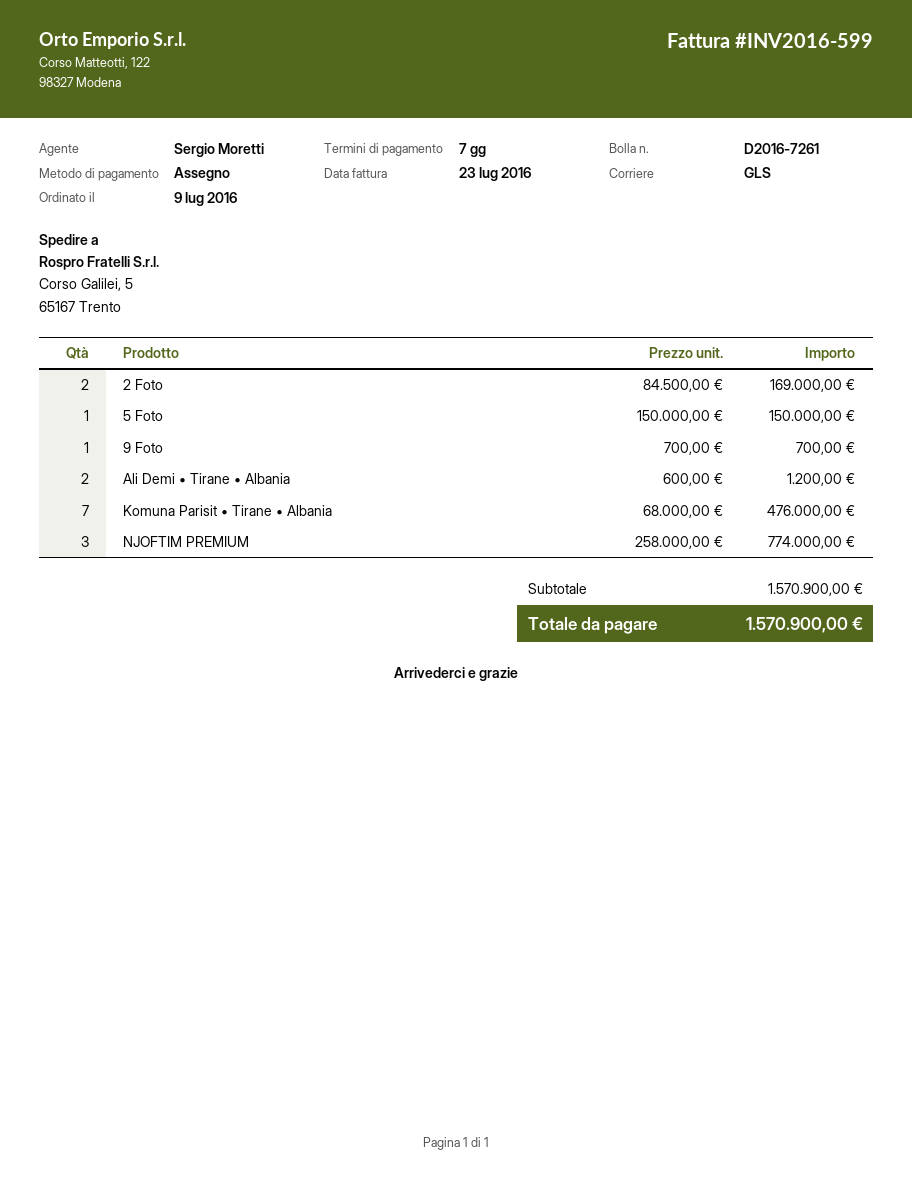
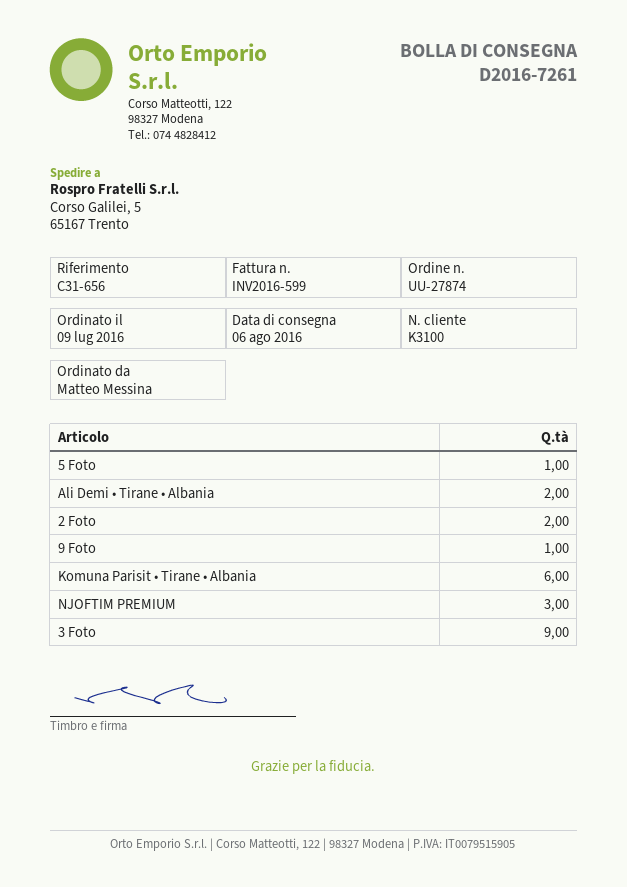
Komuna Parisit • Tirane • Albania: 7 -> 6
3 Foto: none -> 9

